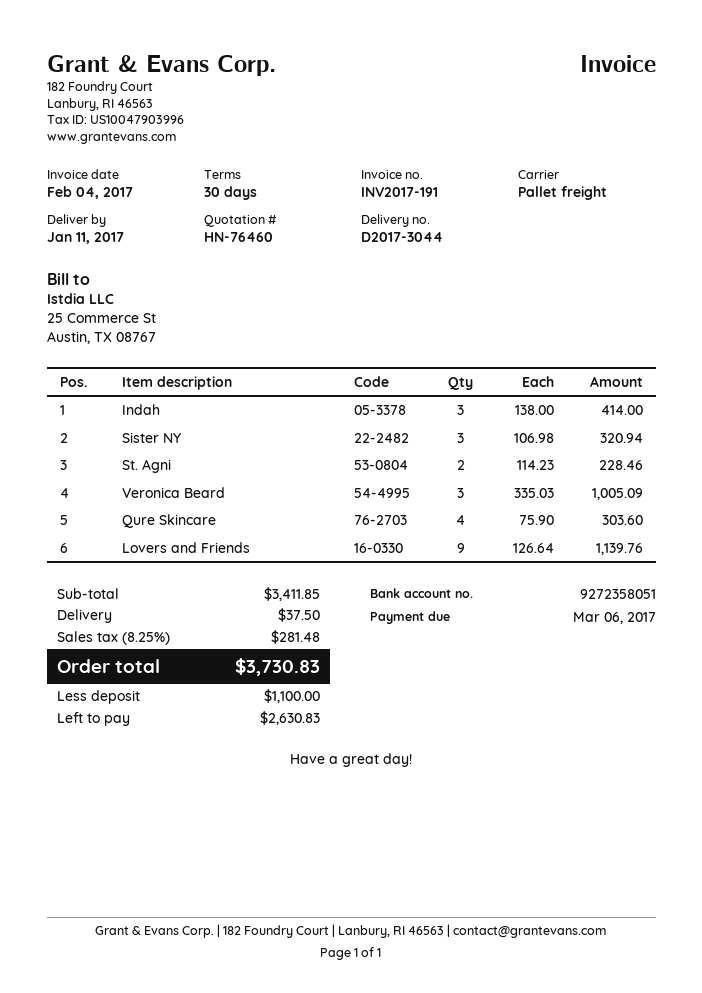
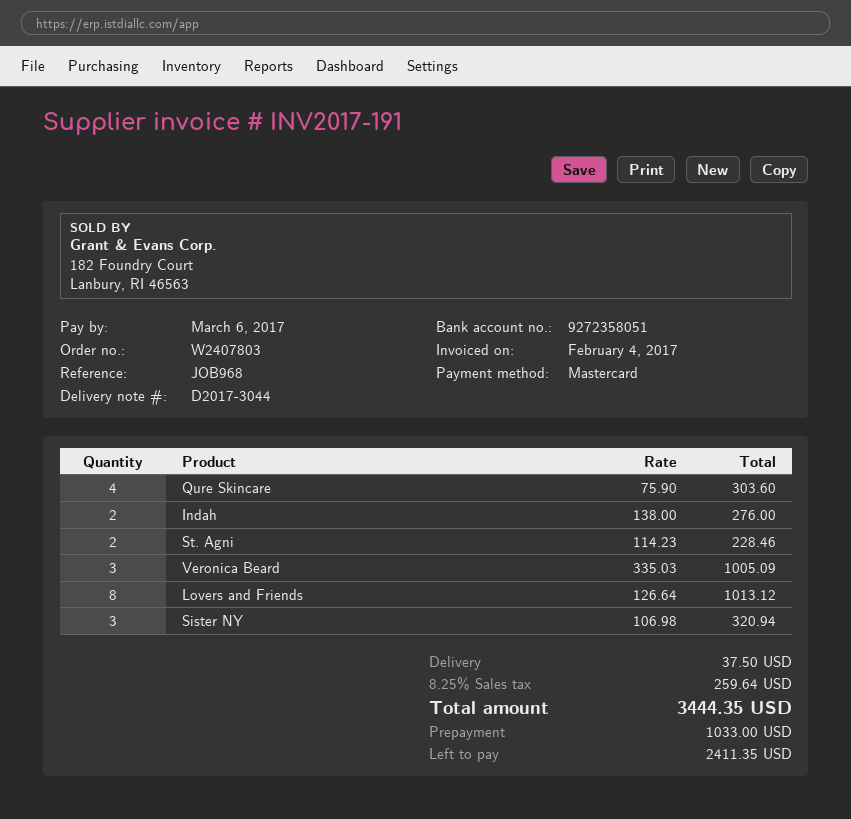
Indah: 3 x 138.00 = 414.00 -> 2 x 138.00 = 276.00
Lovers and Friends: 9 x 126.64 = 1139.76 -> 8 x 126.64 = 1013.12
tax: 8.25% = 281.48 -> 8.25% = 259.64
total: 3730.83 -> 3444.35
deposit: 1100.00 -> 1033.00
balance: 2630.83 -> 2411.35

